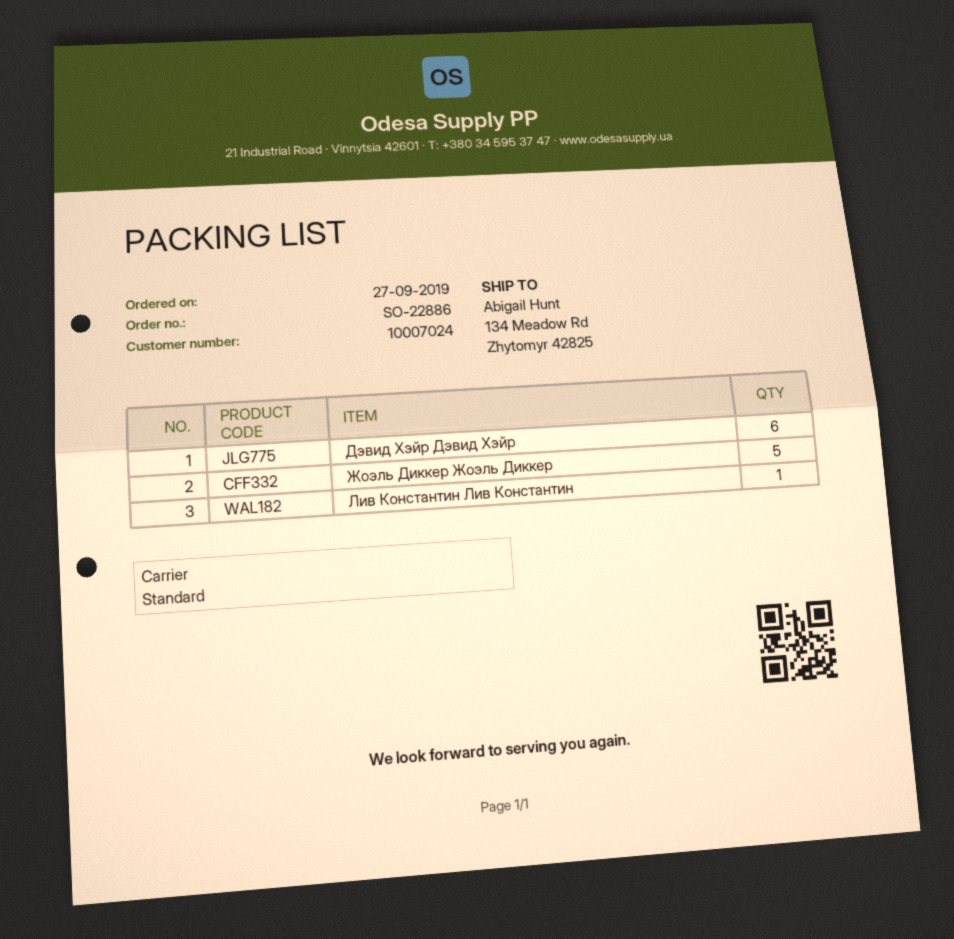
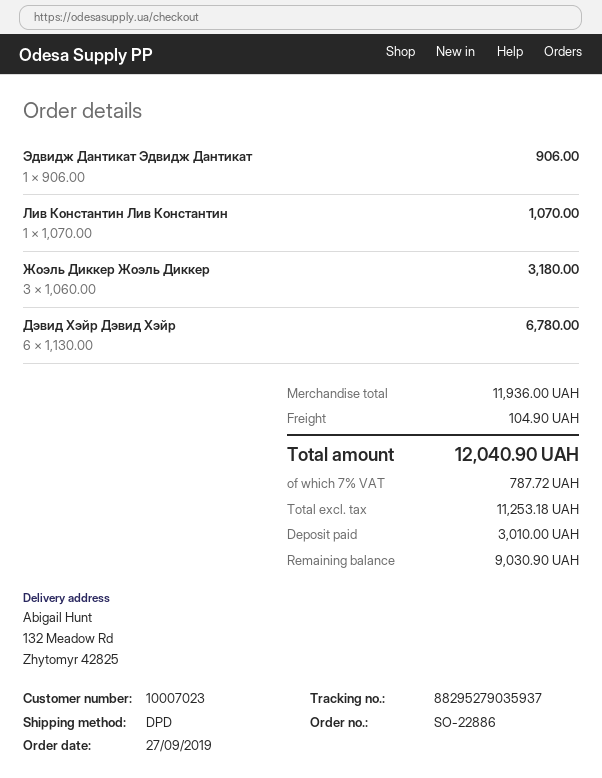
customer number: 10007024 -> 10007023
shipping method: standard -> DPD
ship to: 134 Meadow Rd, Zhytomyr 42825 -> 132 Meadow Rd, Zhytomyr 42825
Жоэль Диккер Жоэль Диккер: 5 -> 3
Эдвидж Дантикат Эдвидж Дантикат: none -> 1

